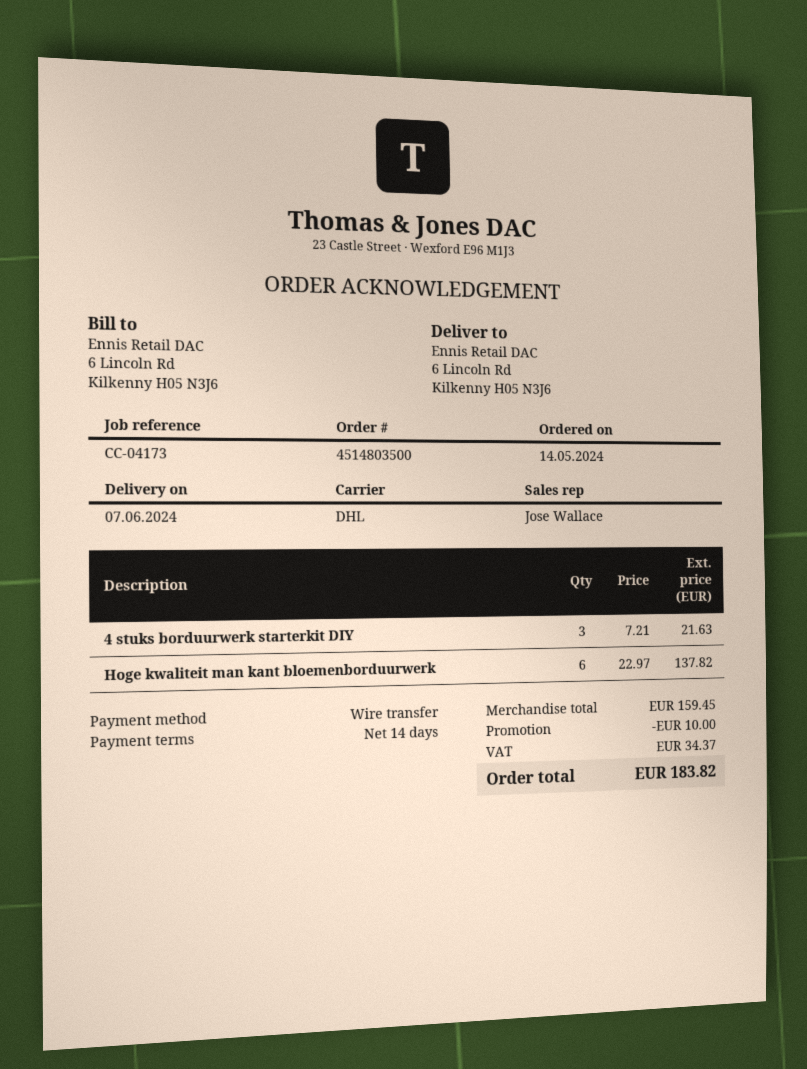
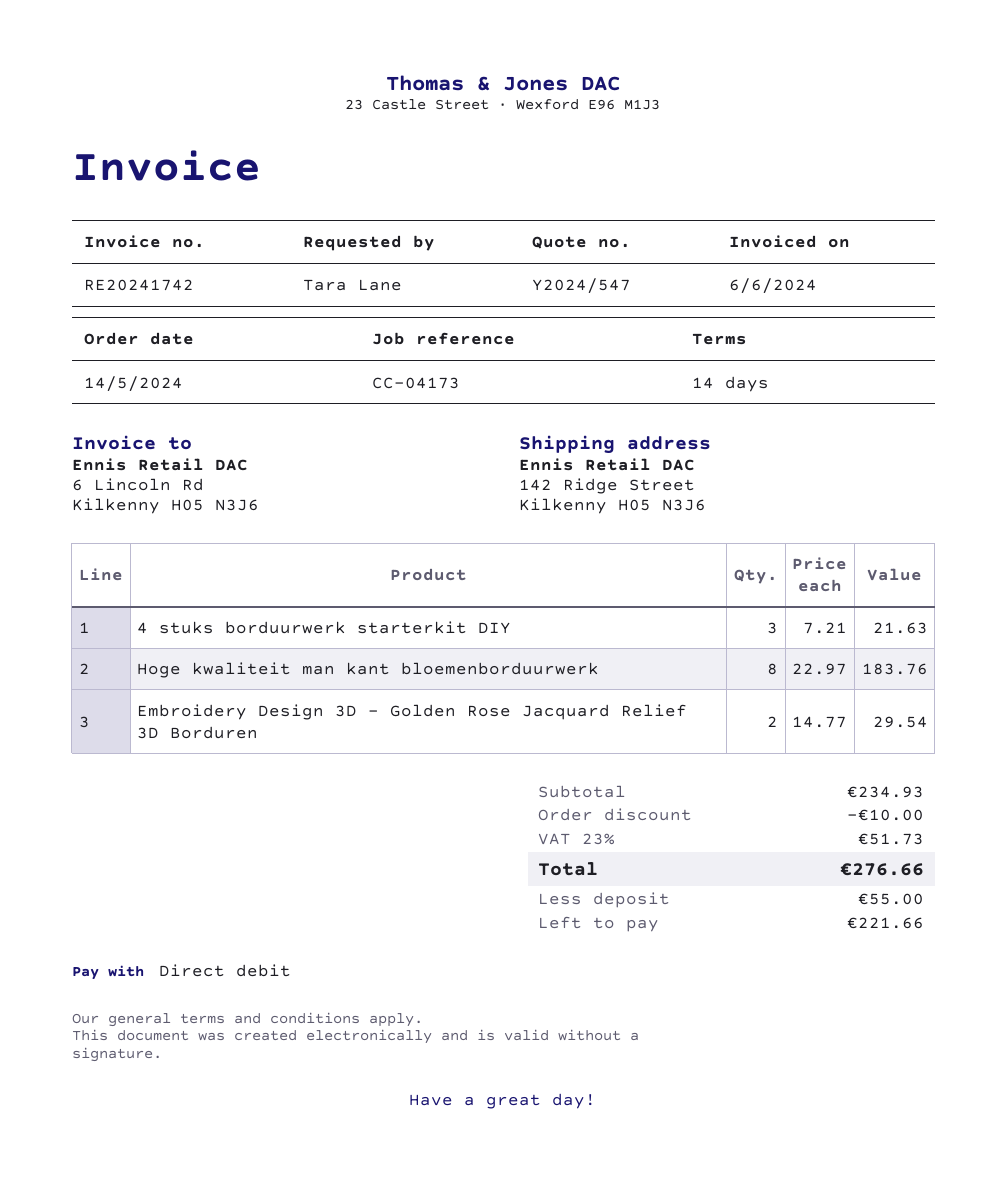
payment method: bank transfer -> direct debit
ship to: 6 Lincoln Rd, Kilkenny H05 N3J6 -> 142 Ridge Street, Kilkenny H05 N3J6
Hoge kwaliteit man kant bloemenborduurwerk: 6 x 22.97 = 137.82 -> 8 x 22.97 = 183.76
Embroidery Design 3D - Golden Rose Jacquard Relief 3D Borduren: none -> 2 x 14.77 = 29.54
subtotal: 159.45 -> 234.93
tax: 34.37 -> 51.73
total: 183.82 -> 276.66

